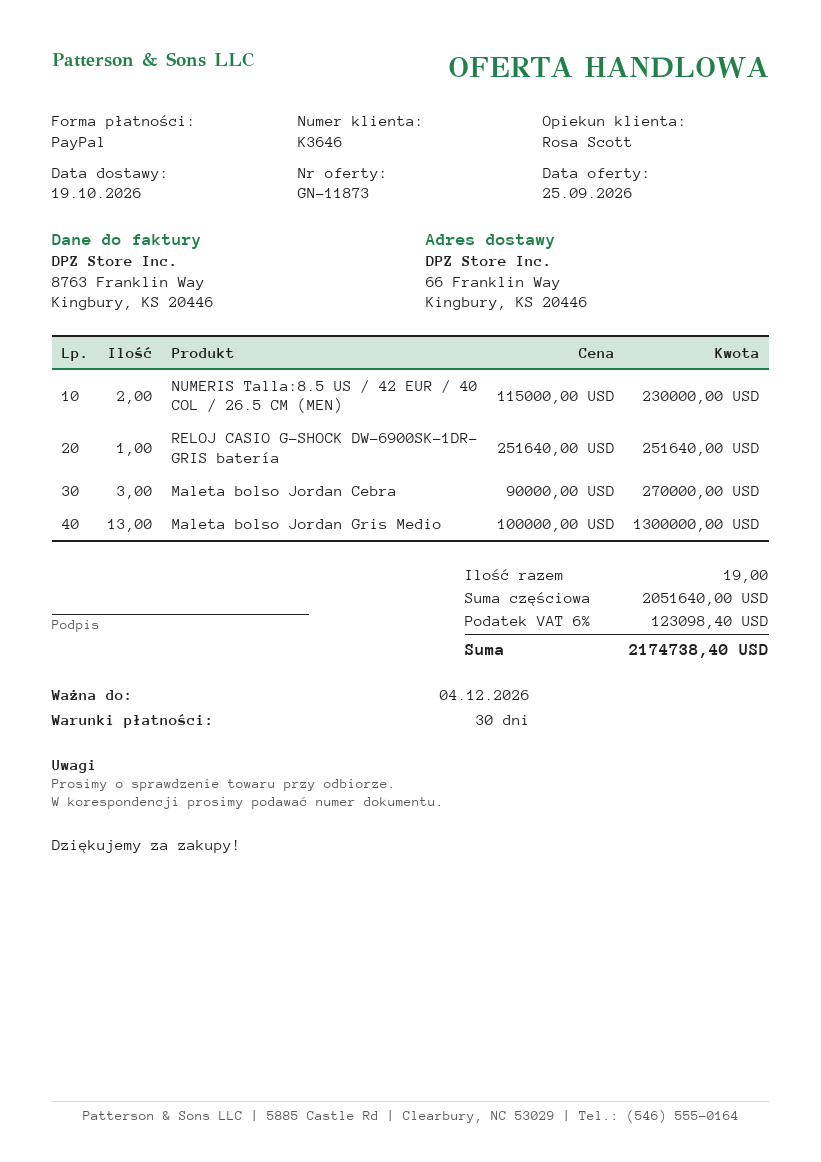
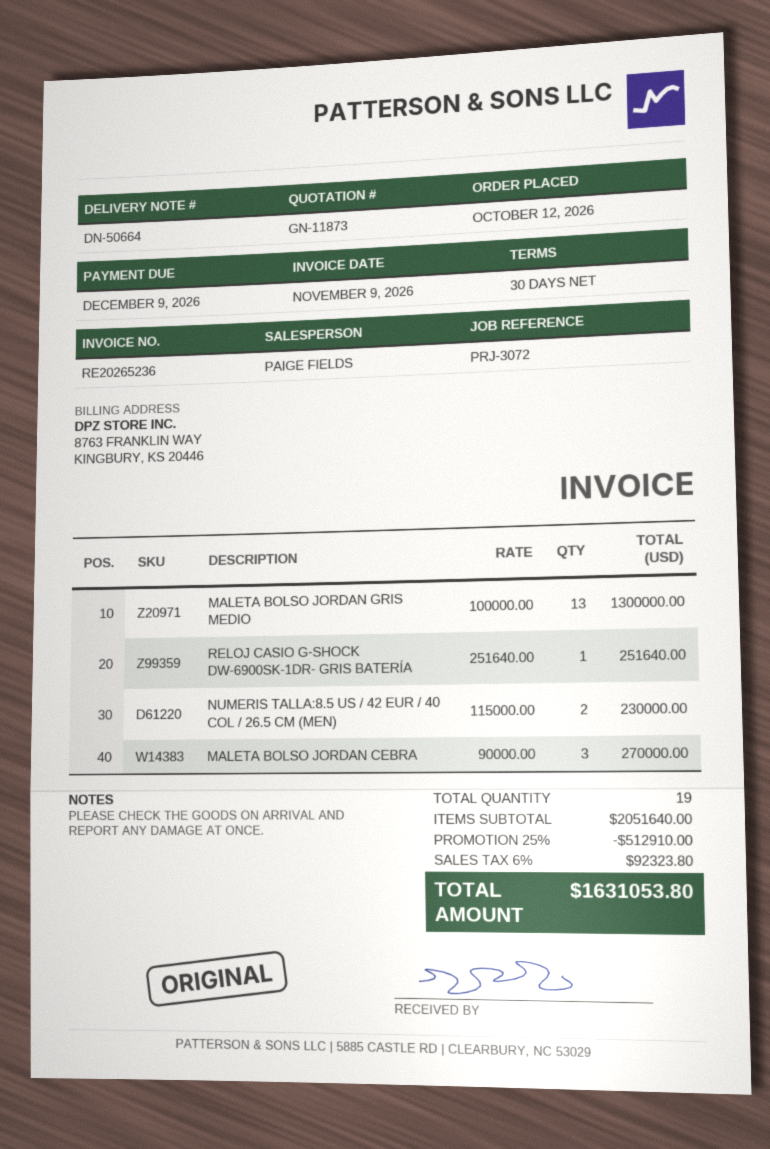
sales rep: Rosa Scott -> PAIGE FIELDS
discount: none -> 25% = 512910.00
tax: 6% = 123098.40 -> 6% = 92323.80
total: 2174738.40 -> 1631053.80

